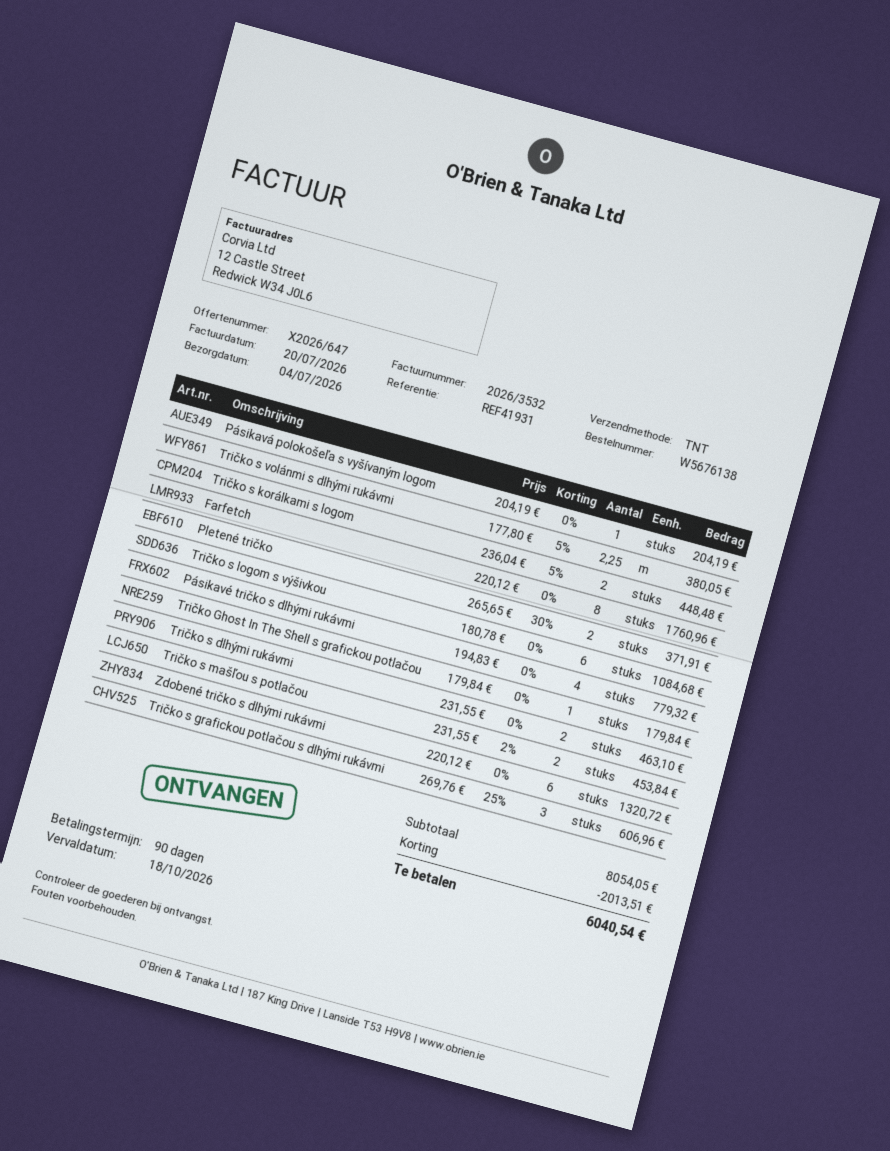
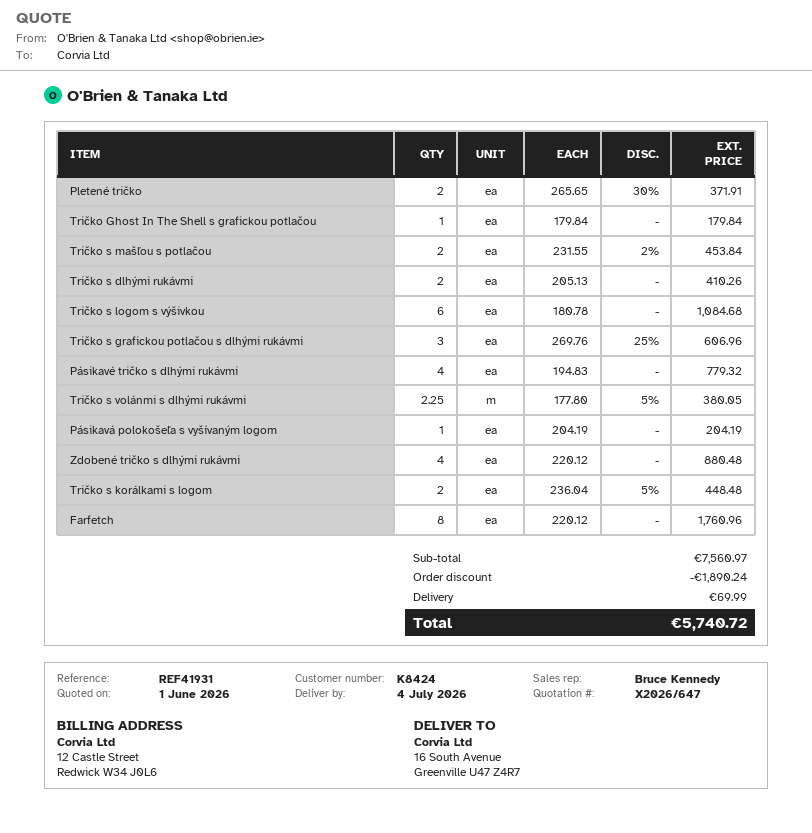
Tričko s dlhými rukávmi: 2 x 231.55 = 463.10 -> 2 x 205.13 = 410.26
Zdobené tričko s dlhými rukávmi: 6 x 220.12 = 1320.72 -> 4 x 220.12 = 880.48
subtotal: 8054.05 -> 7560.97
discount: 2013.51 -> 1890.24
shipping: none -> 69.99
total: 6040.54 -> 5740.72

